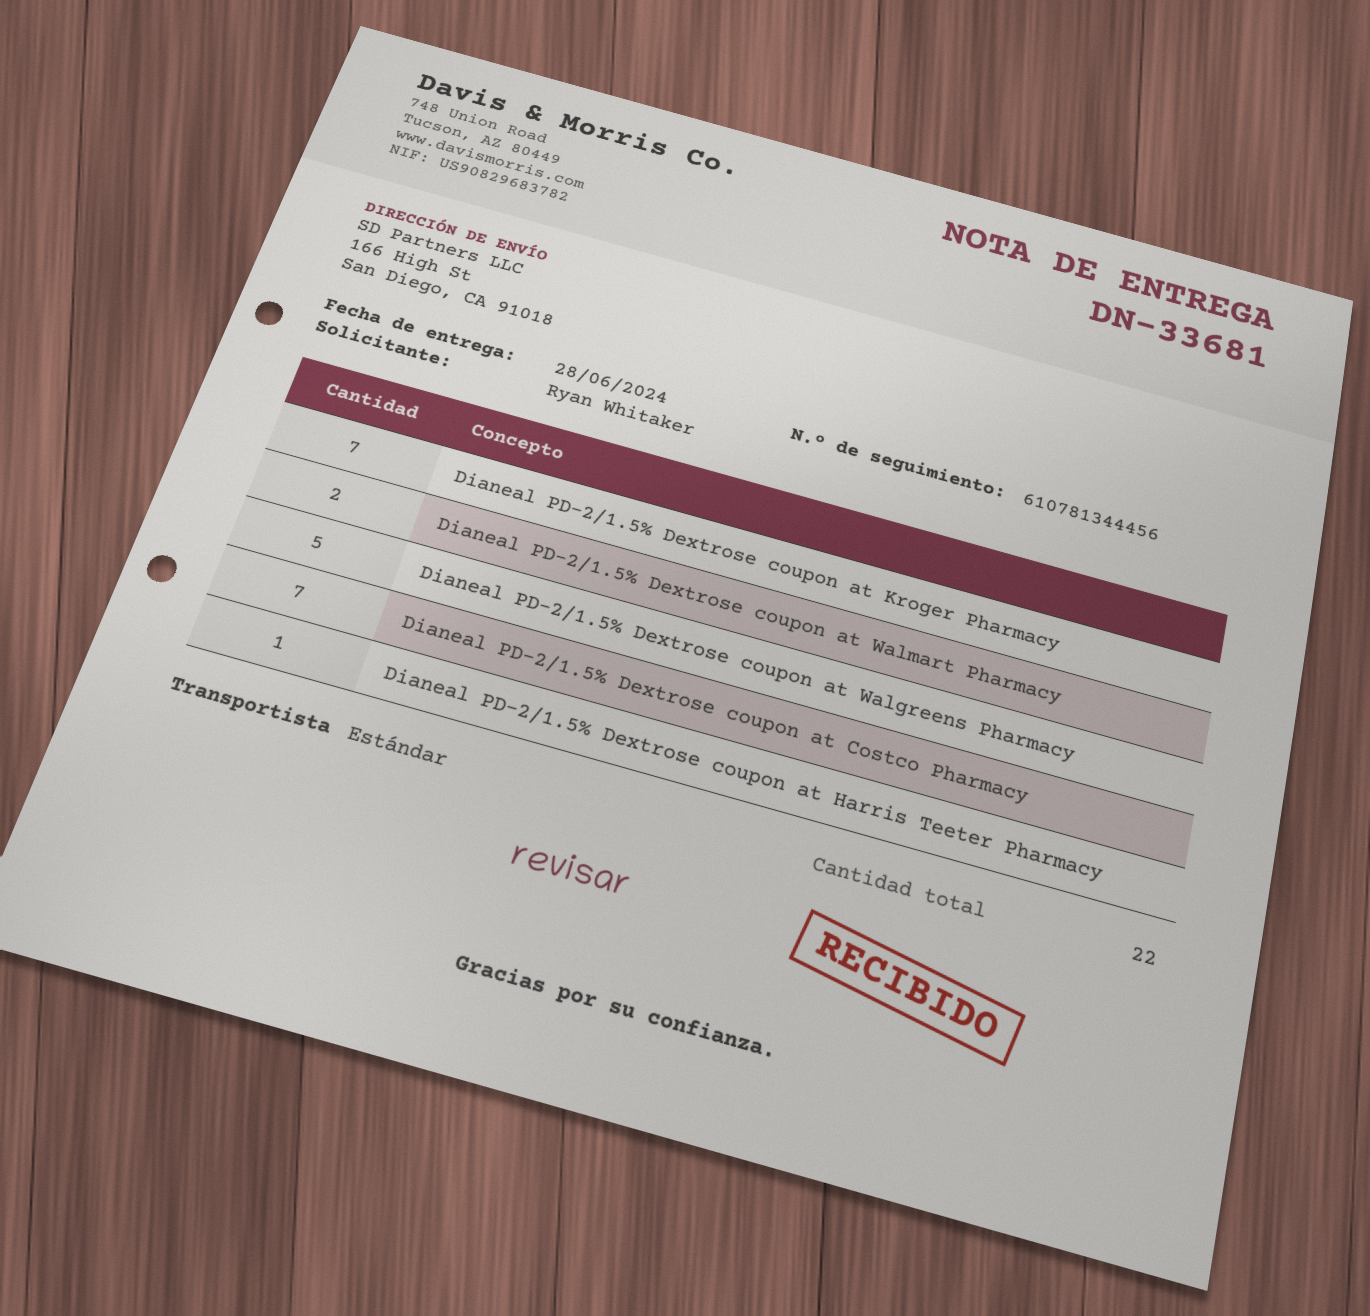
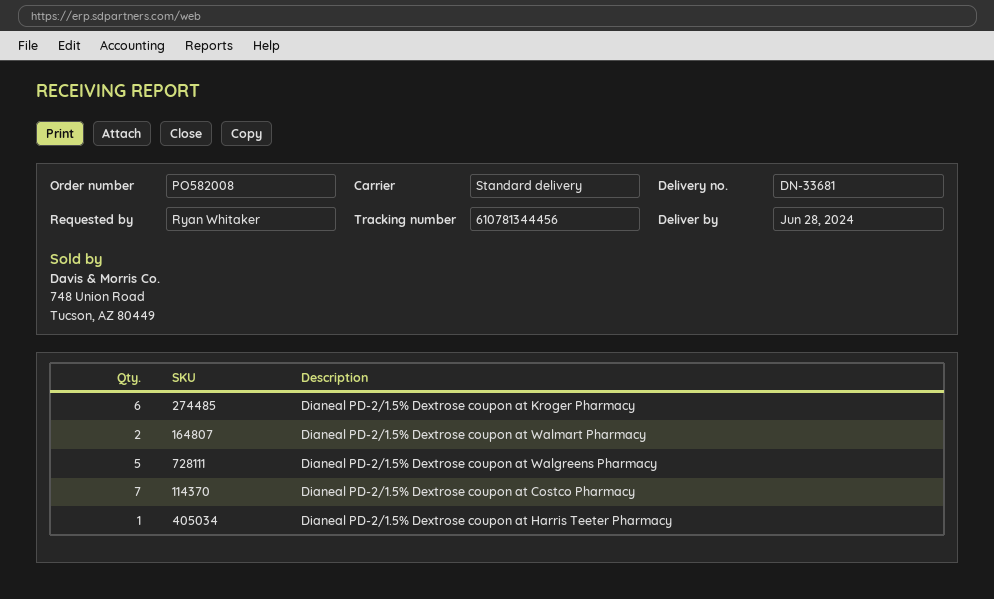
Dianeal PD-2/1.5% Dextrose coupon at Kroger Pharmacy: 7 -> 6

